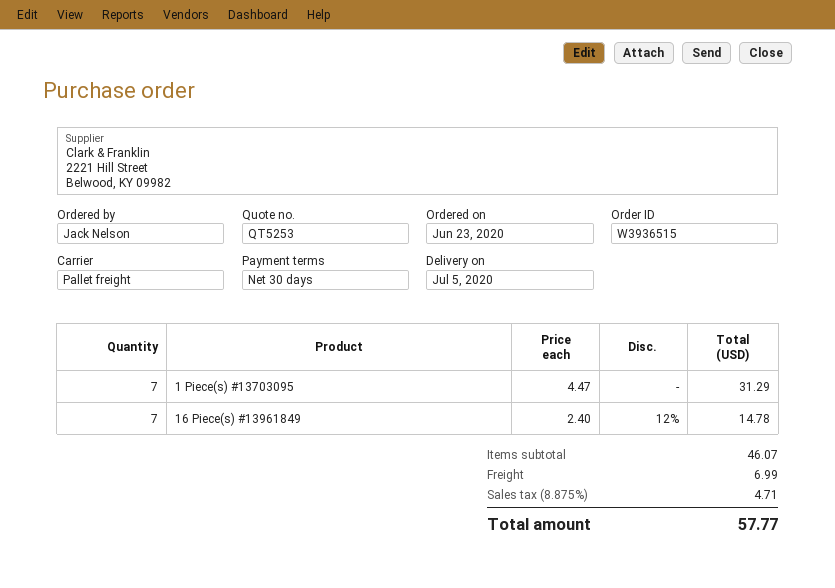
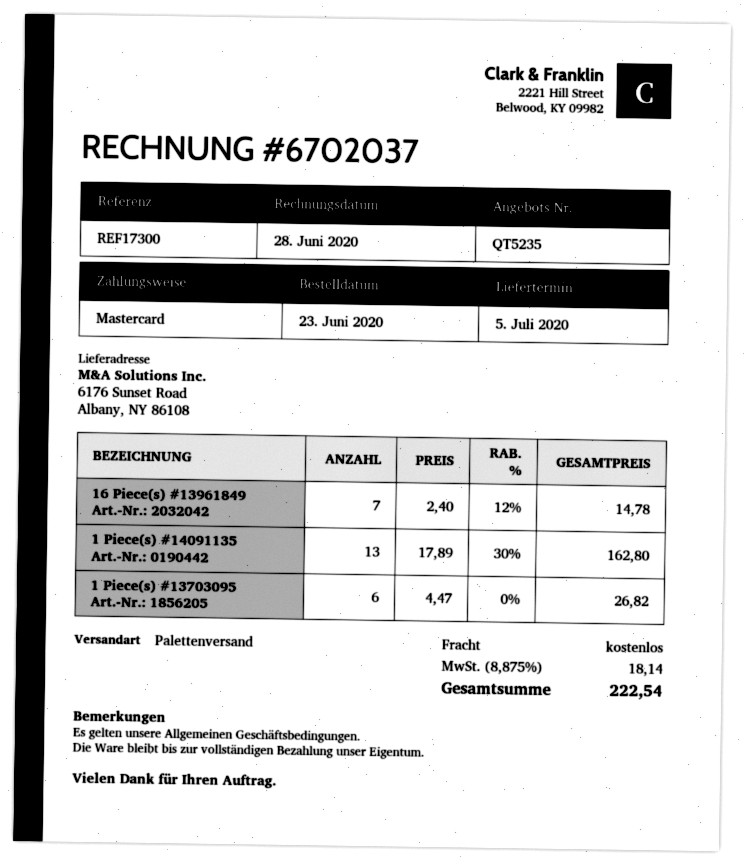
quote number: QT5253 -> QT5235
1 Piece(s) #13703095: 7 x 4.47 = 31.29 -> 6 x 4.47 = 26.82
1 Piece(s) #14091135: none -> 13 x 17.89 - 30% = 162.80
shipping: 6.99 -> 0.00
tax: 8.875% = 4.71 -> 8.875% = 18.14
total: 57.77 -> 222.54

